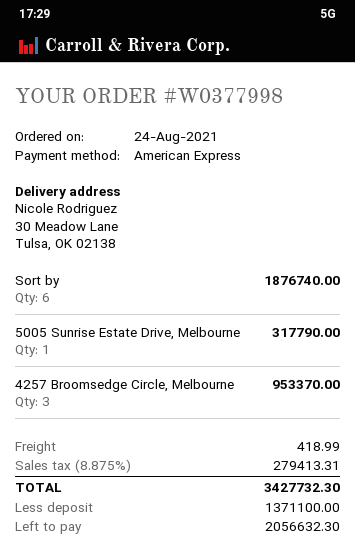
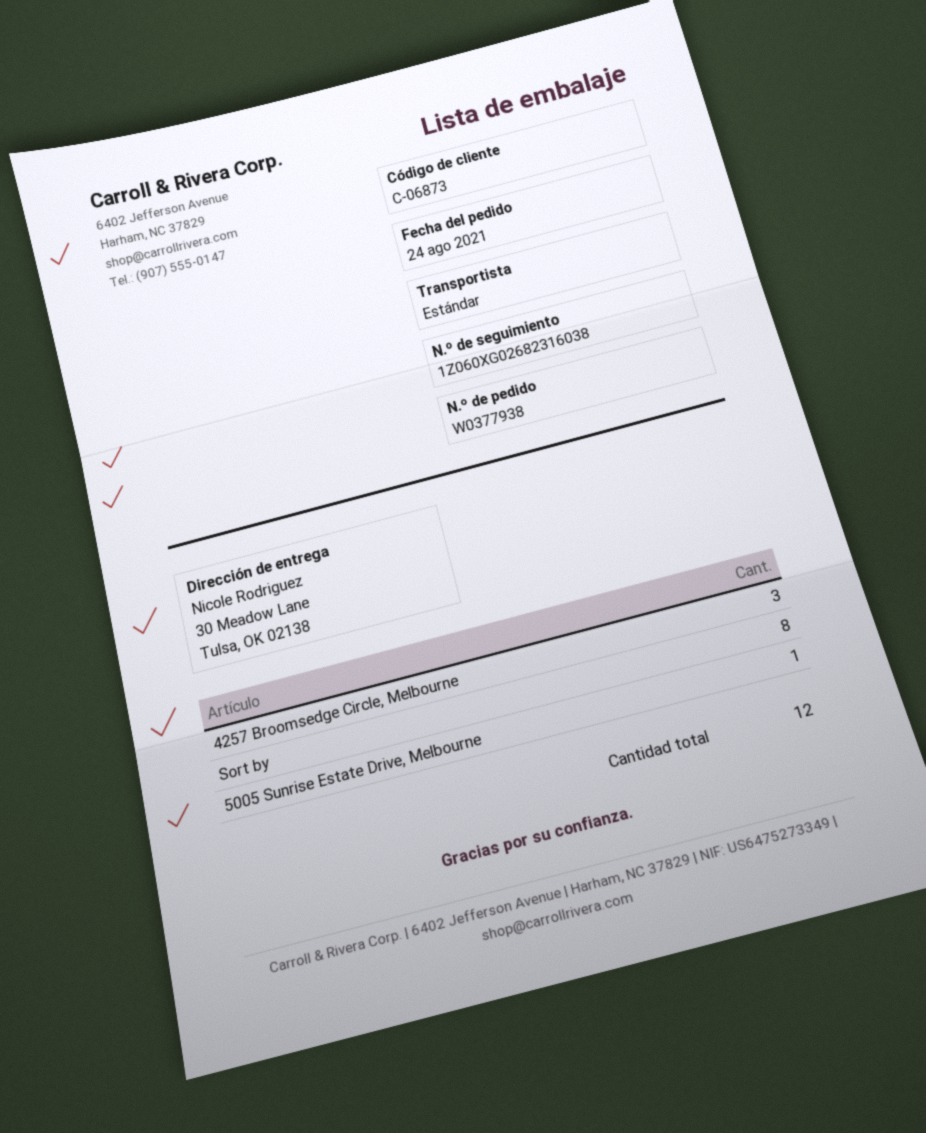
order number: W0377998 -> W0377938
Sort by: 6 -> 8

